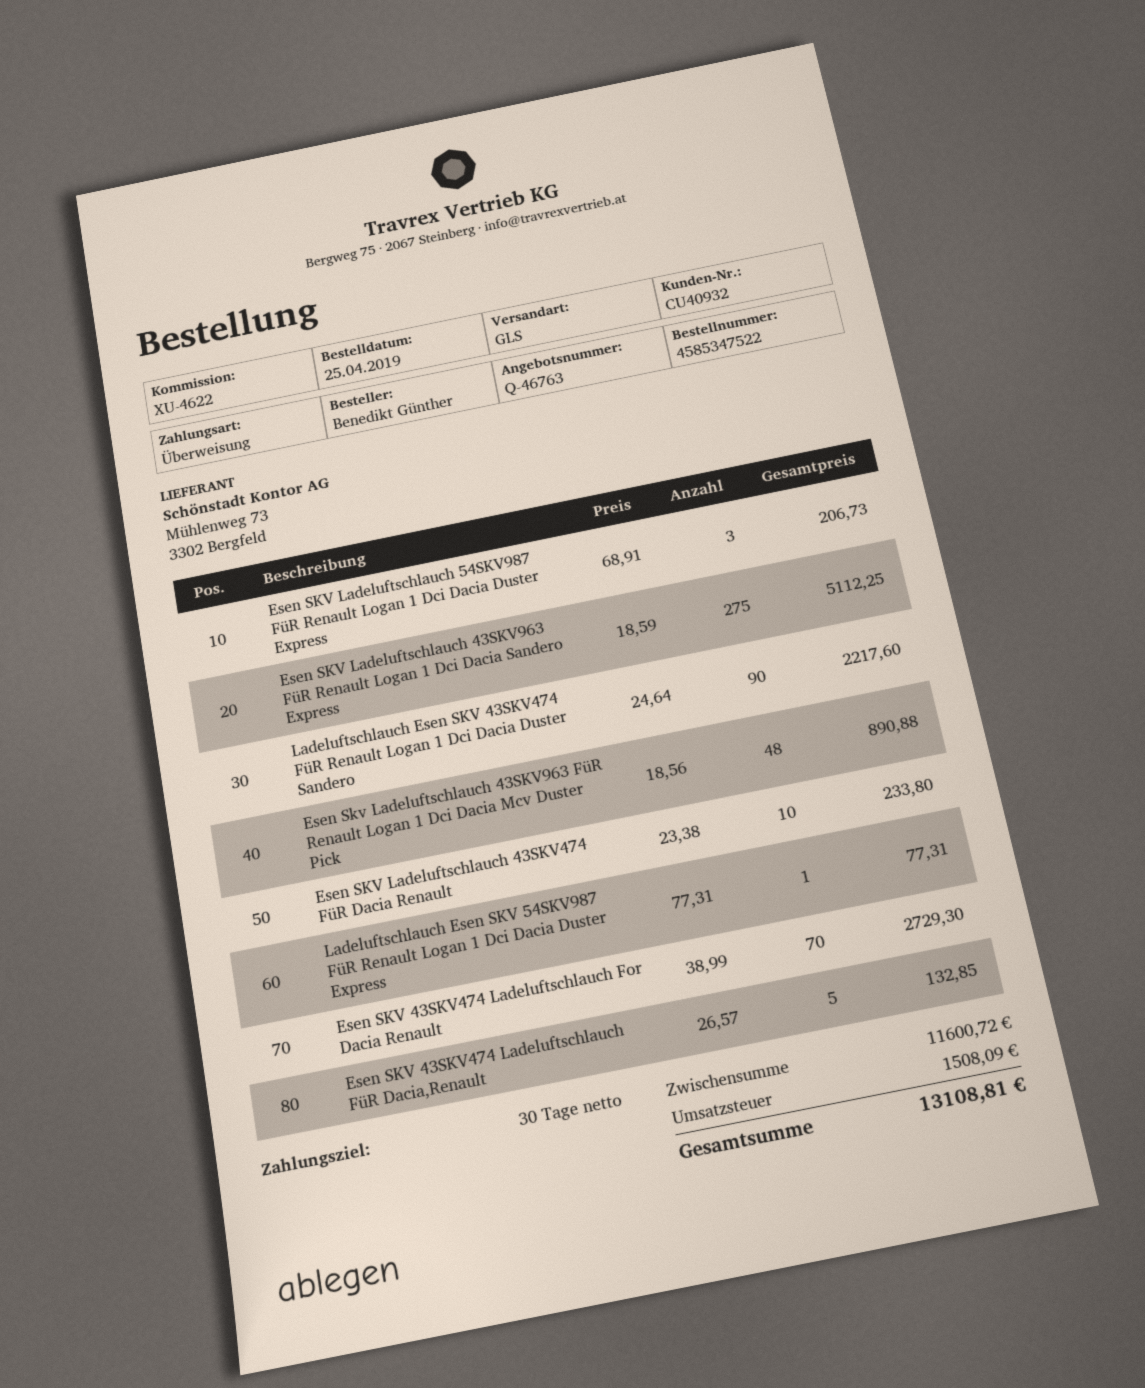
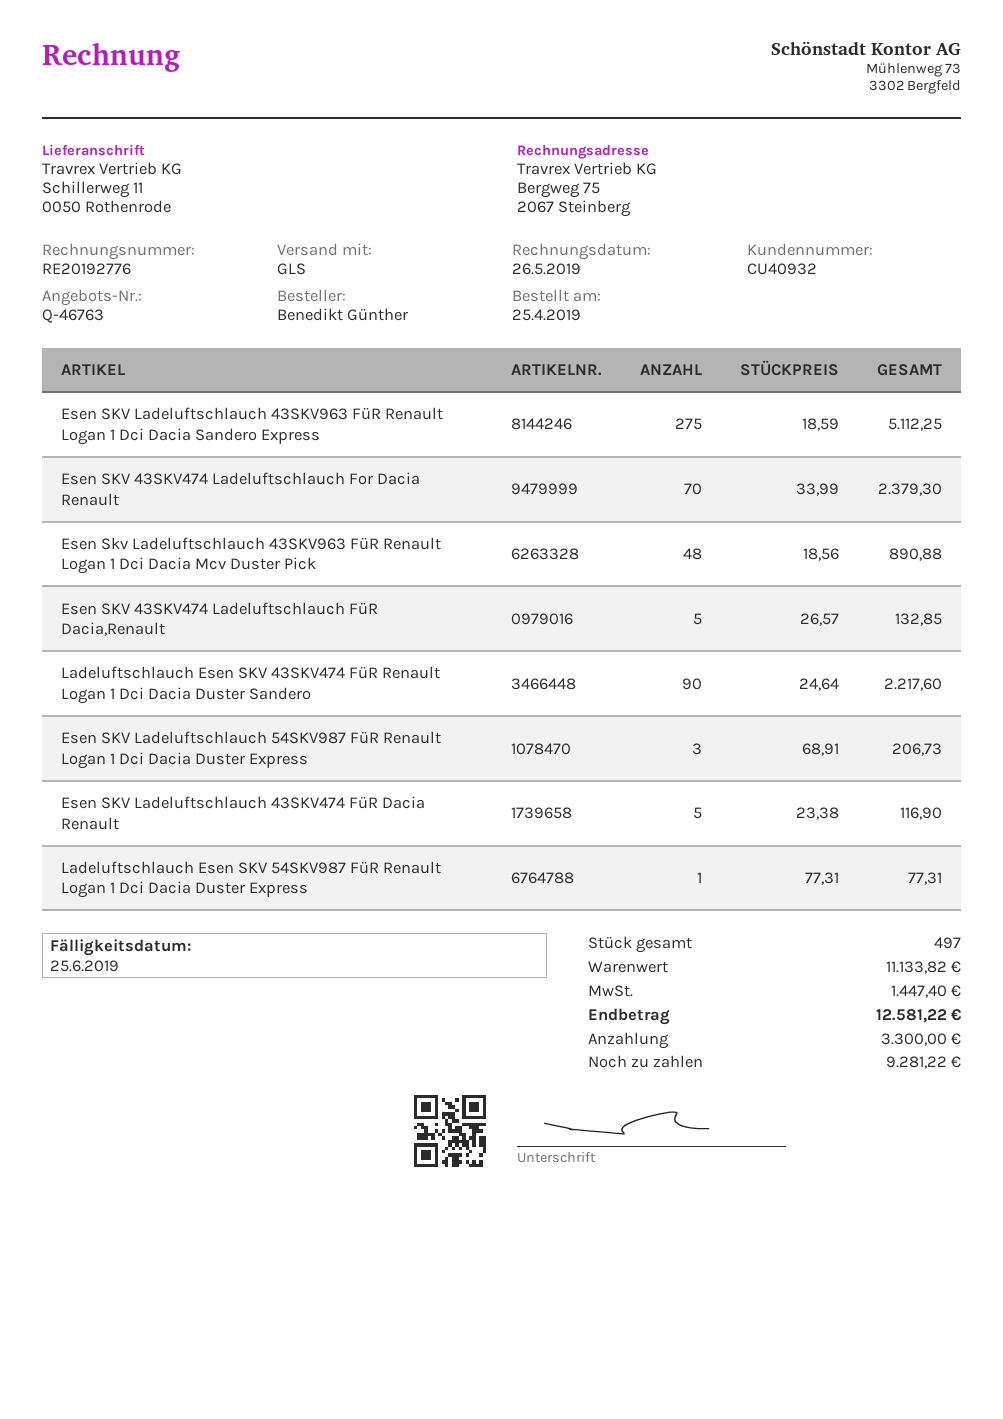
Esen SKV Ladeluftschlauch 43SKV474 FüR Dacia Renault: 10 x 23.38 = 233.80 -> 5 x 23.38 = 116.90
Esen SKV 43SKV474 Ladeluftschlauch For Dacia Renault: 70 x 38.99 = 2729.30 -> 70 x 33.99 = 2379.30
subtotal: 11600.72 -> 11133.82
tax: 1508.09 -> 1447.40
total: 13108.81 -> 12581.22

